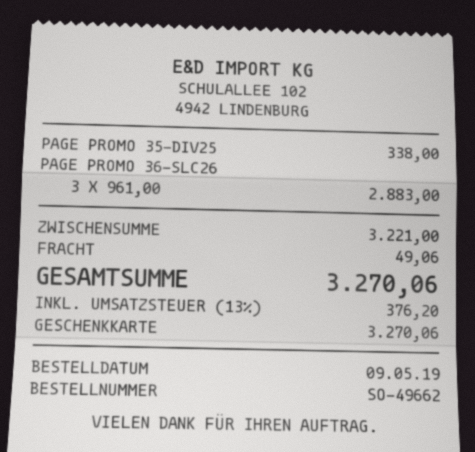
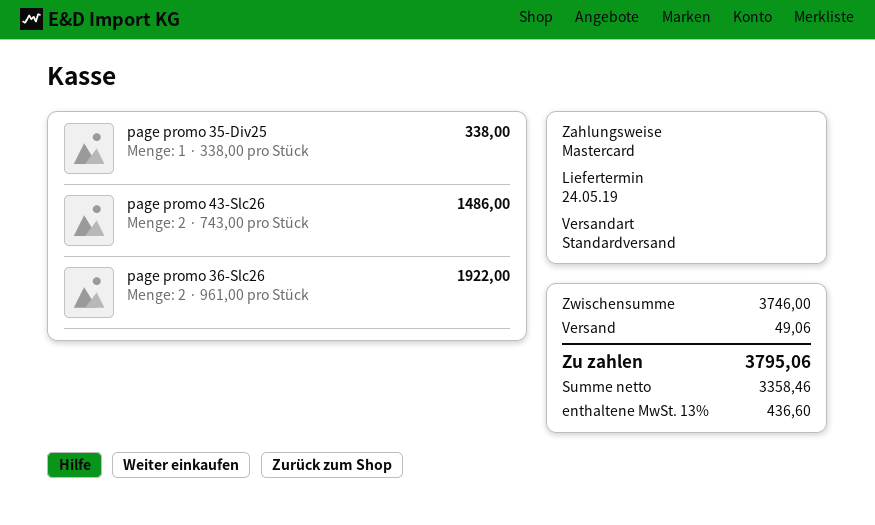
payment method: gift card -> Mastercard
PAGE PROMO 36-SLC26: 3 x 961.00 = 2883.00 -> 2 x 961.00 = 1922.00
page promo 43-Slc26: none -> 2 x 743.00 = 1486.00
subtotal: 3221.00 -> 3746.00
tax: 13% = 376.20 -> 13% = 436.60
total: 3270.06 -> 3795.06

